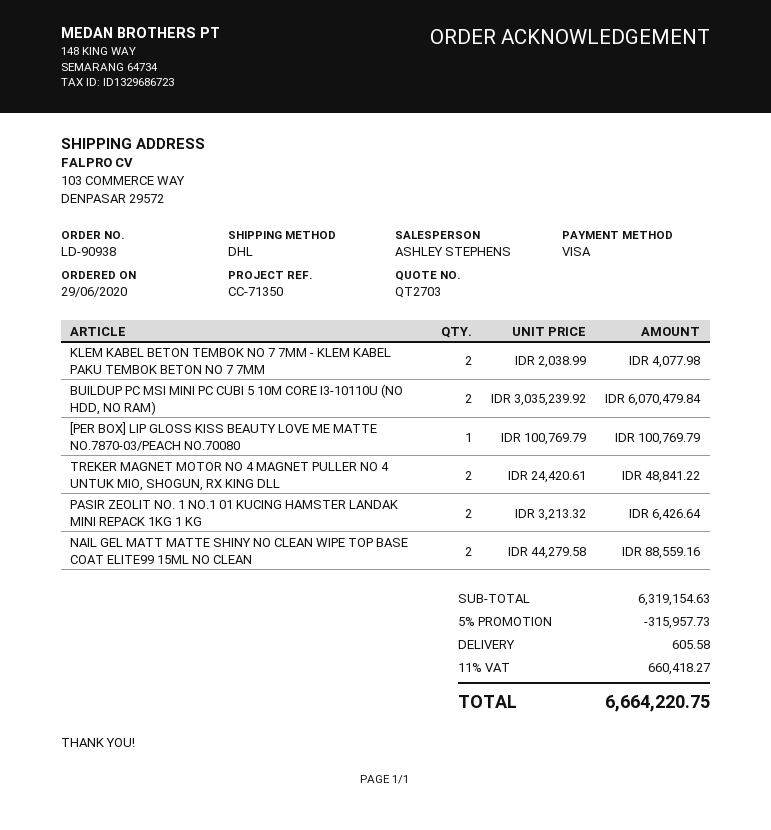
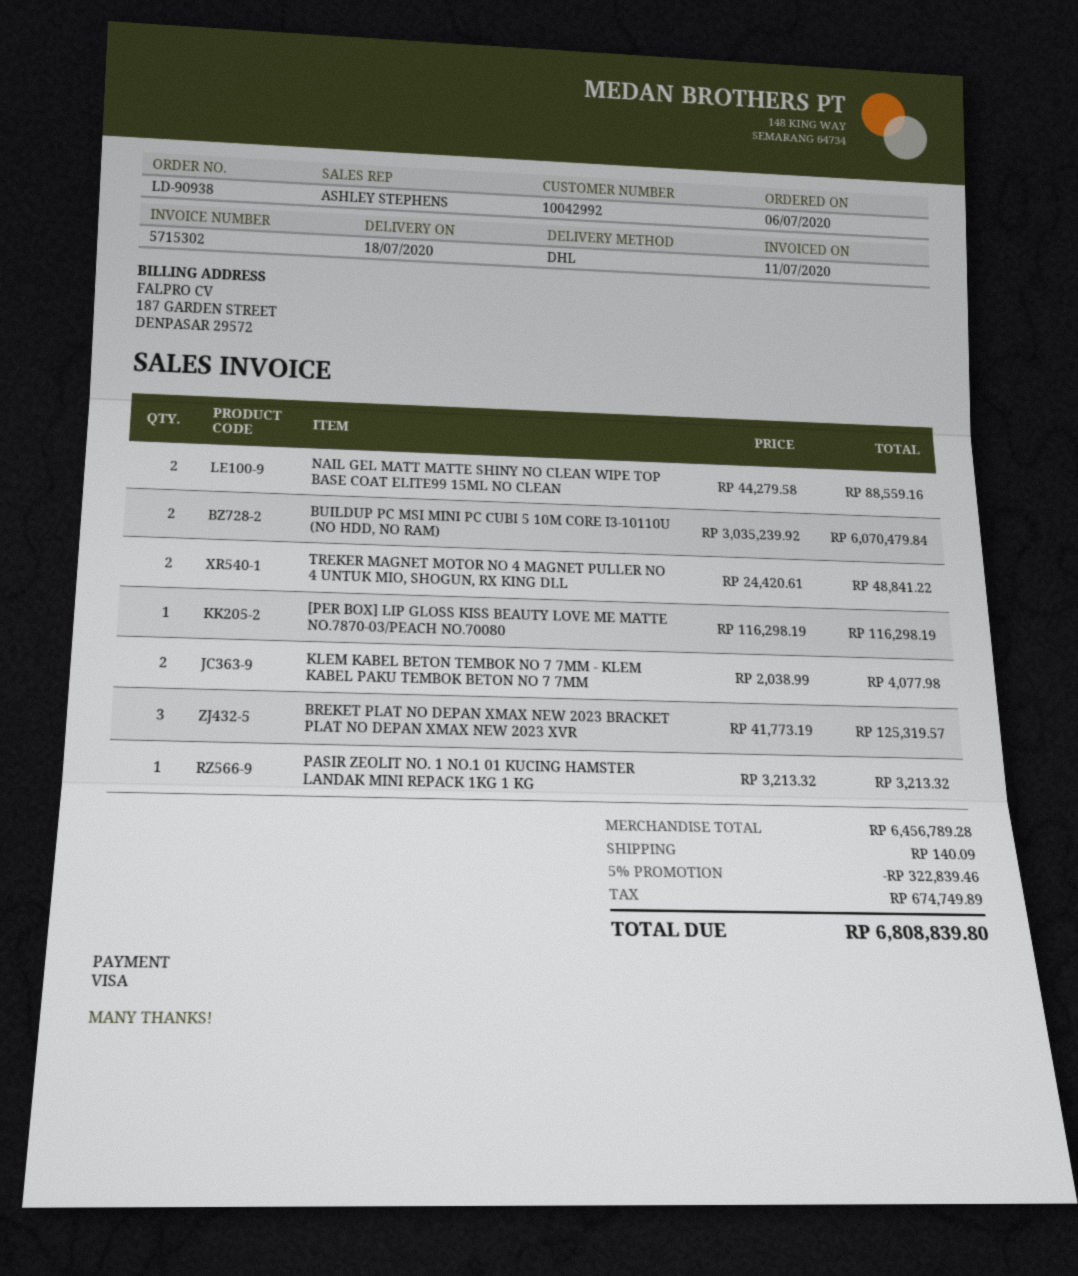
order date: 2020-06-29 -> 2020-07-06
[PER BOX] LIP GLOSS KISS BEAUTY LOVE ME MATTE NO.7870-03/PEACH NO.70080: 1 x 100769.79 = 100769.79 -> 1 x 116298.19 = 116298.19
PASIR ZEOLIT NO. 1 NO.1 01 KUCING HAMSTER LANDAK MINI REPACK 1KG 1 KG: 2 x 3213.32 = 6426.64 -> 1 x 3213.32 = 3213.32
BREKET PLAT NO DEPAN XMAX NEW 2023 BRACKET PLAT NO DEPAN XMAX NEW 2023 XVR: none -> 3 x 41773.19 = 125319.57
subtotal: 6319154.63 -> 6456789.28
discount: 5% = 315957.73 -> 5% = 322839.46
shipping: 605.58 -> 140.09
tax: 660418.27 -> 674749.89
total: 6664220.75 -> 6808839.80

